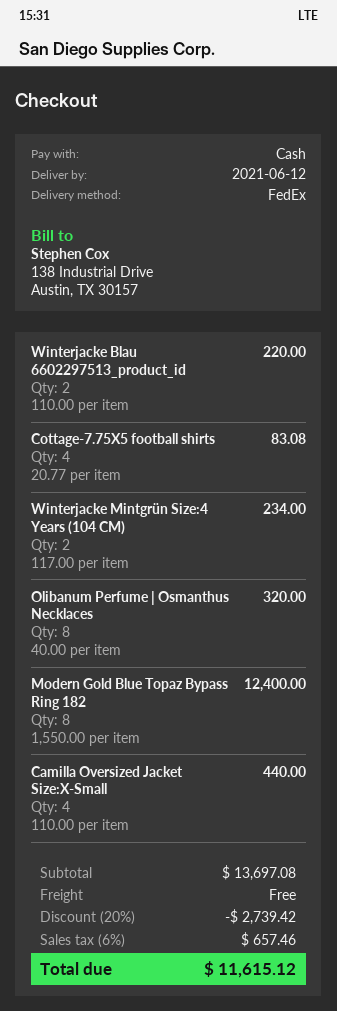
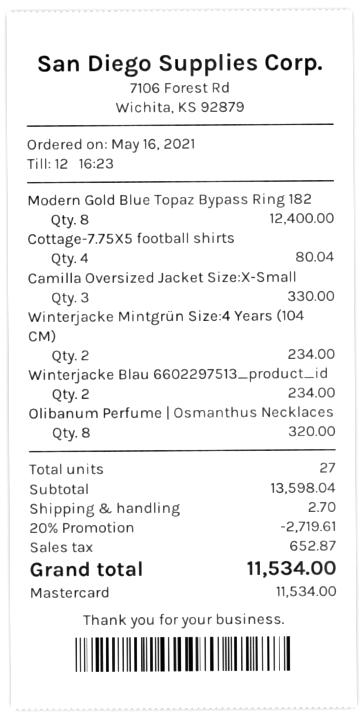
payment method: cash -> Mastercard
Winterjacke Blau 6602297513_product_id: 2 for 220.00 -> 2 for 234.00
Cottage-7.75X5 football shirts: 4 for 83.08 -> 4 for 80.04
Camilla Oversized Jacket Size:X-Small: 4 for 440.00 -> 3 for 330.00
subtotal: 13697.08 -> 13598.04
discount: 20% = 2739.42 -> 20% = 2719.61
shipping: 0.00 -> 2.70
tax: 657.46 -> 652.87
total: 11615.12 -> 11534.00

